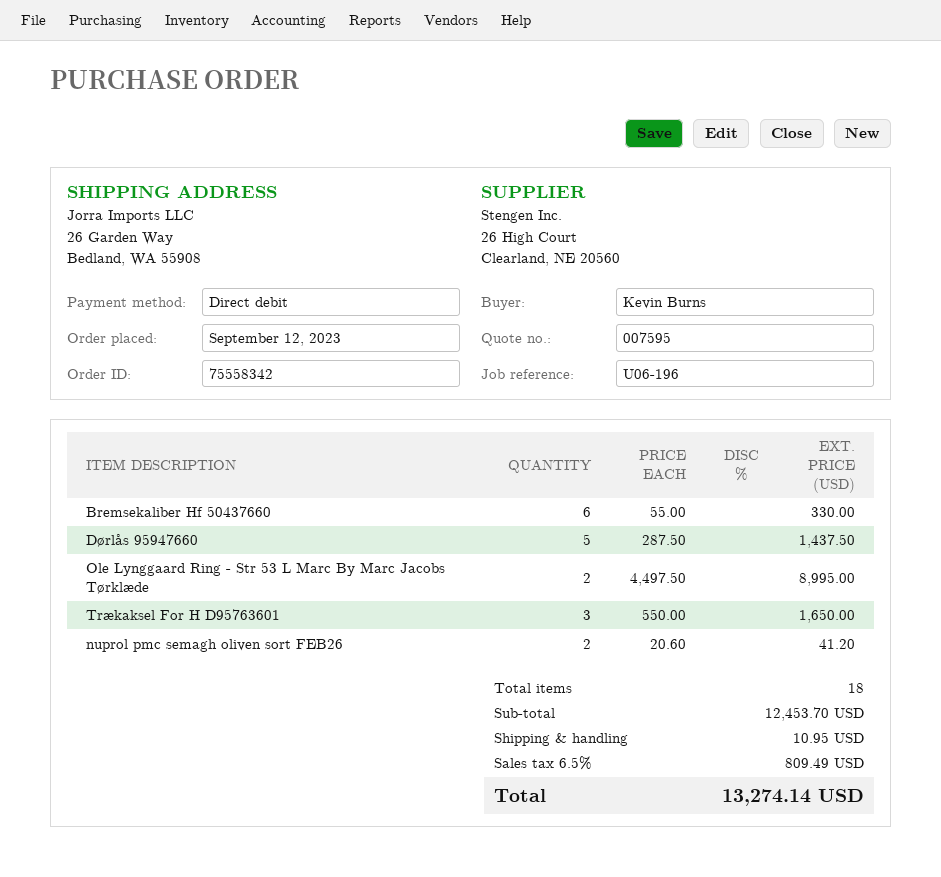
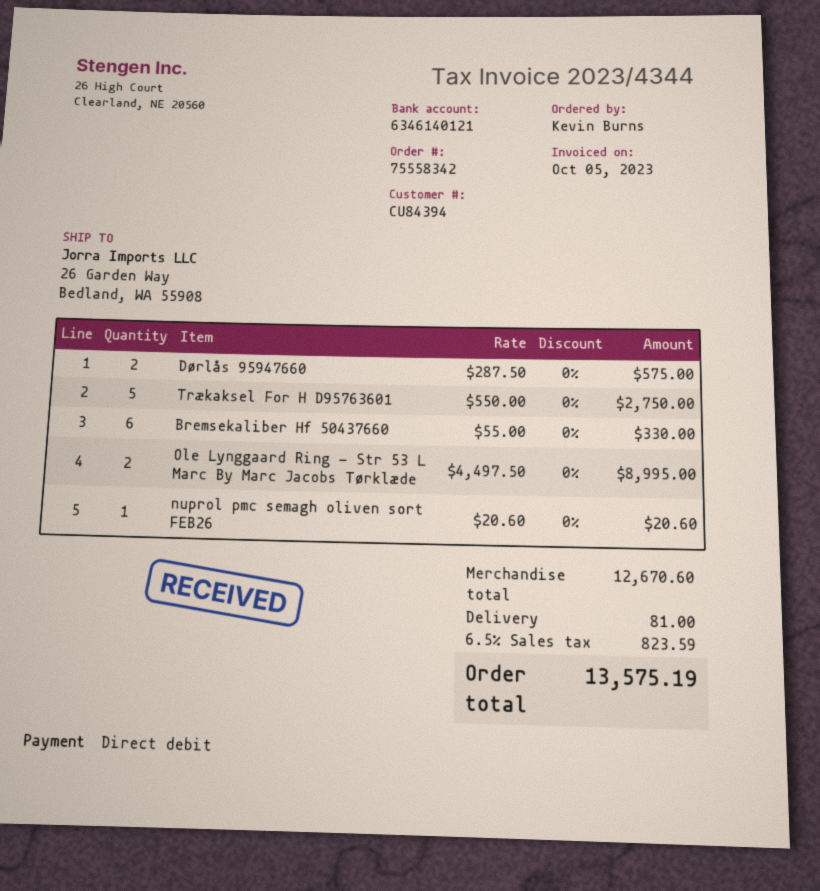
Dørlås 95947660: 5 x 287.50 = 1437.50 -> 2 x 287.50 = 575.00
Trækaksel For H D95763601: 3 x 550.00 = 1650.00 -> 5 x 550.00 = 2750.00
nuprol pmc semagh oliven sort FEB26: 2 x 20.60 = 41.20 -> 1 x 20.60 = 20.60
subtotal: 12453.70 -> 12670.60
shipping: 10.95 -> 81.00
tax: 6.5% = 809.49 -> 6.5% = 823.59
total: 13274.14 -> 13575.19

